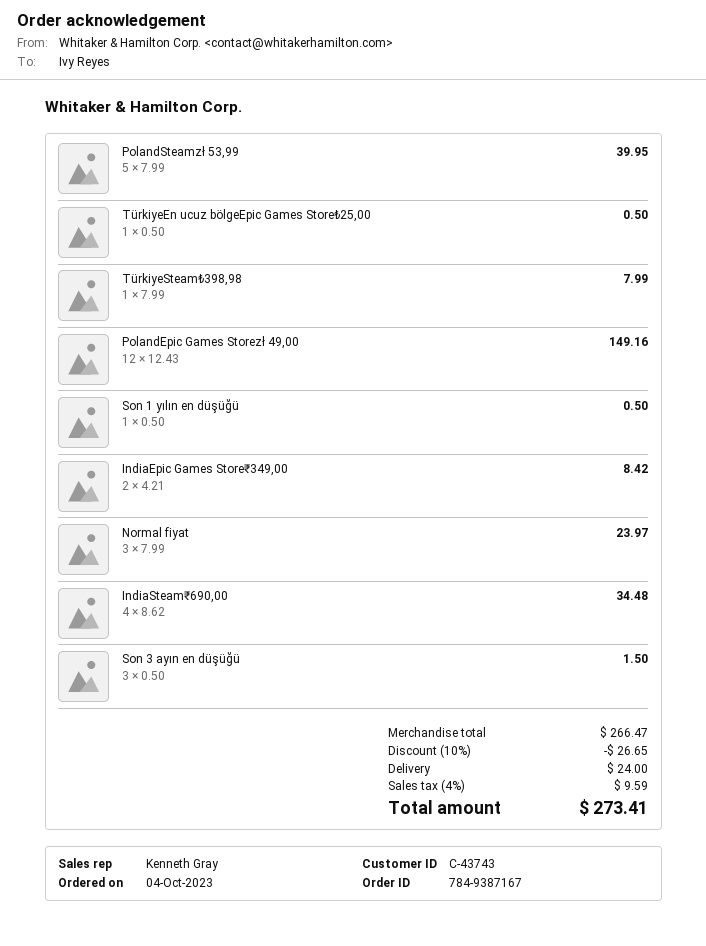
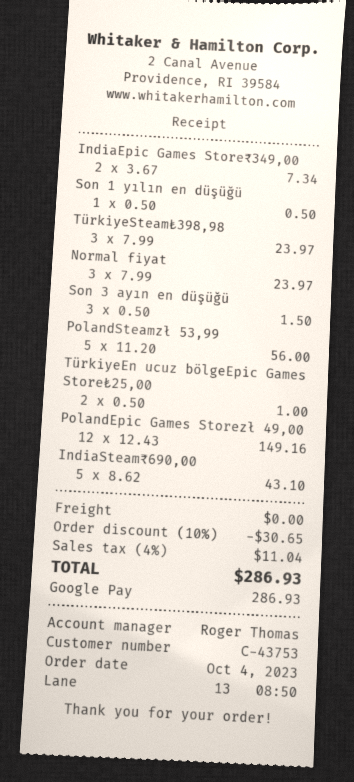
customer number: C-43743 -> C-43753
sales rep: Kenneth Gray -> Roger Thomas
PolandSteamzł 53,99: 5 x 7.99 = 39.95 -> 5 x 11.20 = 56.00
TürkiyeEn ucuz bölgeEpic Games Store₺25,00: 1 x 0.50 = 0.50 -> 2 x 0.50 = 1.00
TürkiyeSteam₺398,98: 1 x 7.99 = 7.99 -> 3 x 7.99 = 23.97
IndiaEpic Games Store₹349,00: 2 x 4.21 = 8.42 -> 2 x 3.67 = 7.34
IndiaSteam₹690,00: 4 x 8.62 = 34.48 -> 5 x 8.62 = 43.10
discount: 10% = 26.65 -> 10% = 30.65
shipping: 24.00 -> 0.00
tax: 4% = 9.59 -> 4% = 11.04
total: 273.41 -> 286.93

